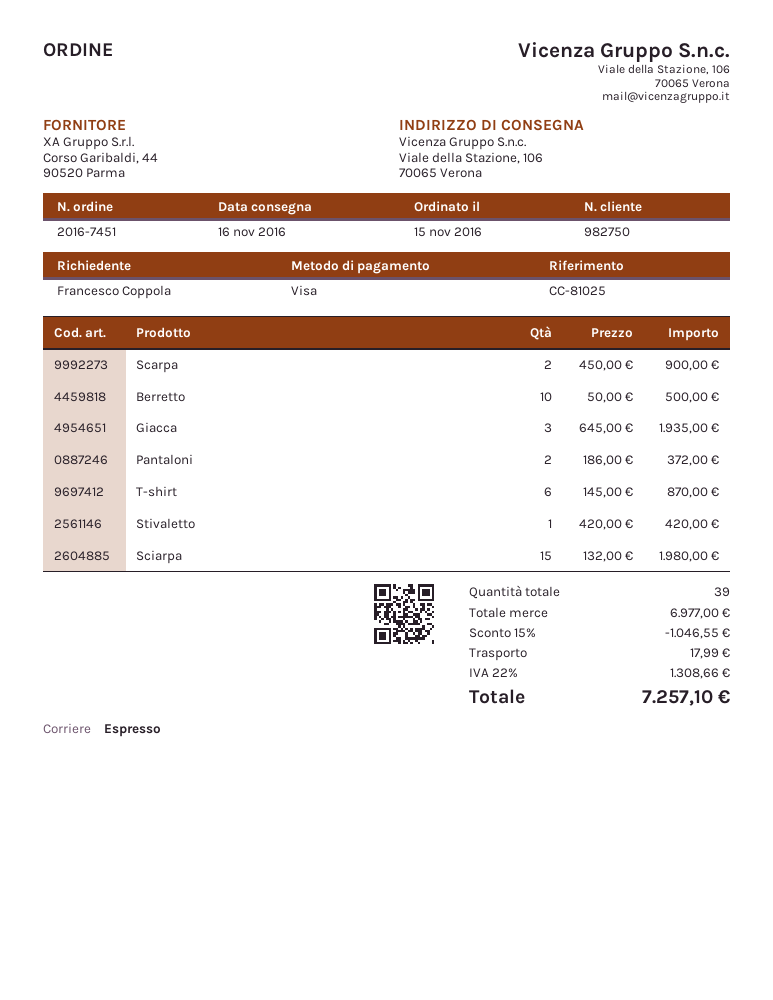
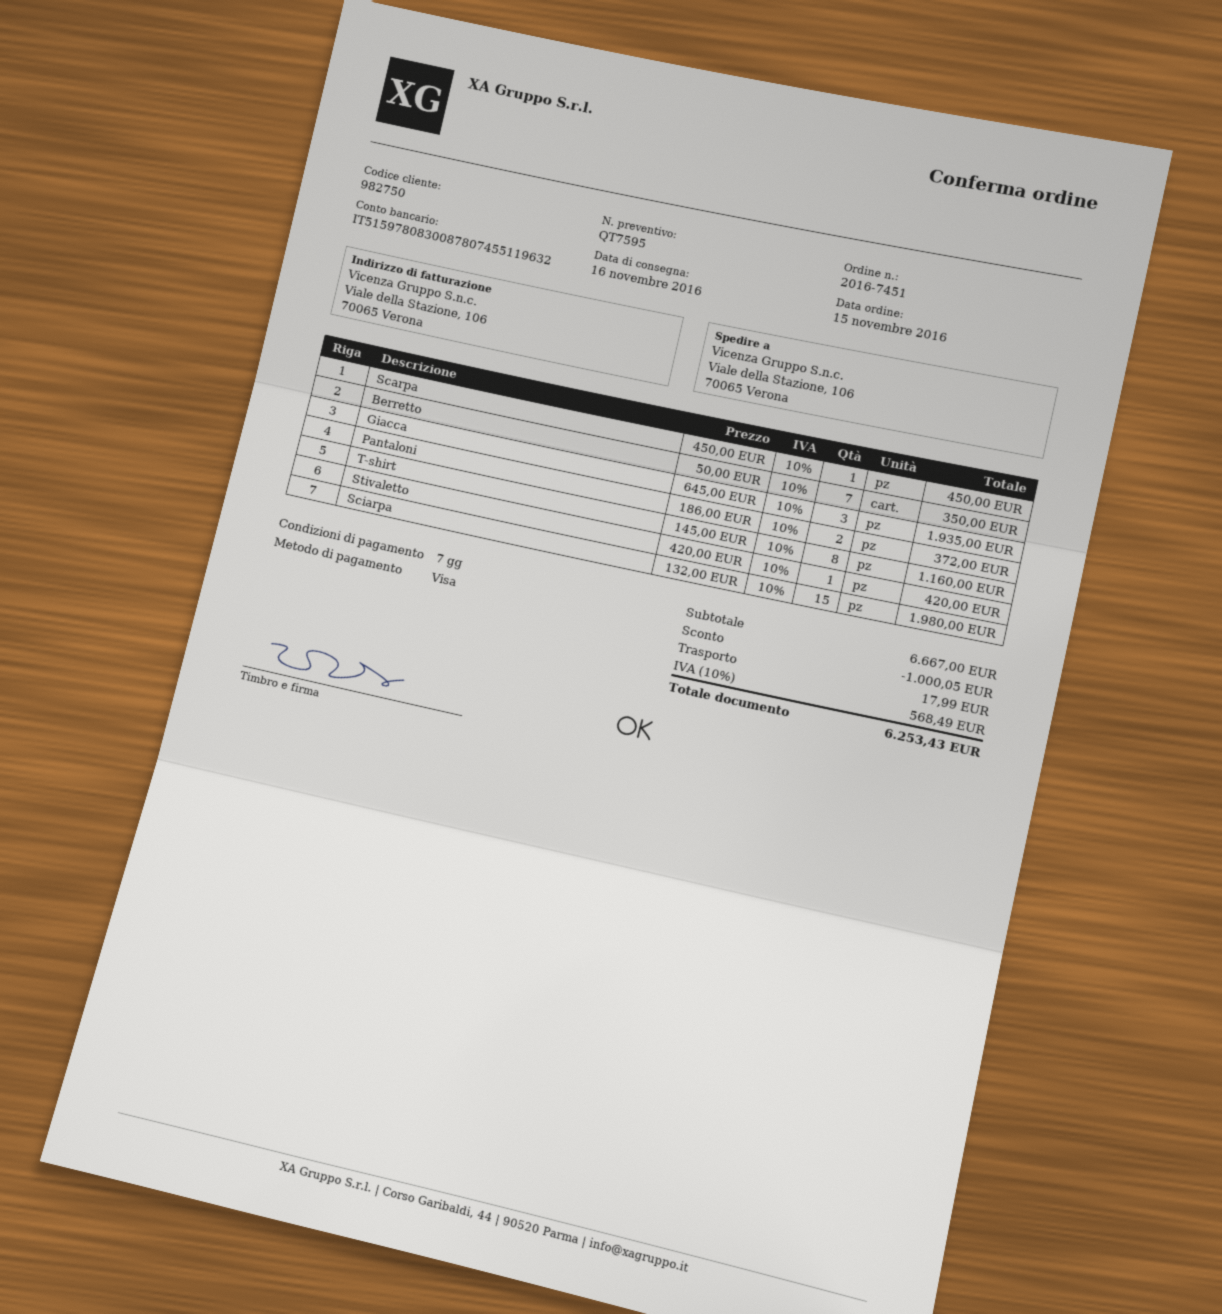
Scarpa: 2 x 450.00 = 900.00 -> 1 x 450.00 = 450.00
Berretto: 10 x 50.00 = 500.00 -> 7 x 50.00 = 350.00
T-shirt: 6 x 145.00 = 870.00 -> 8 x 145.00 = 1160.00
subtotal: 6977.00 -> 6667.00
discount: 1046.55 -> 1000.05
tax: 22% = 1308.66 -> 10% = 568.49
total: 7257.10 -> 6253.43

